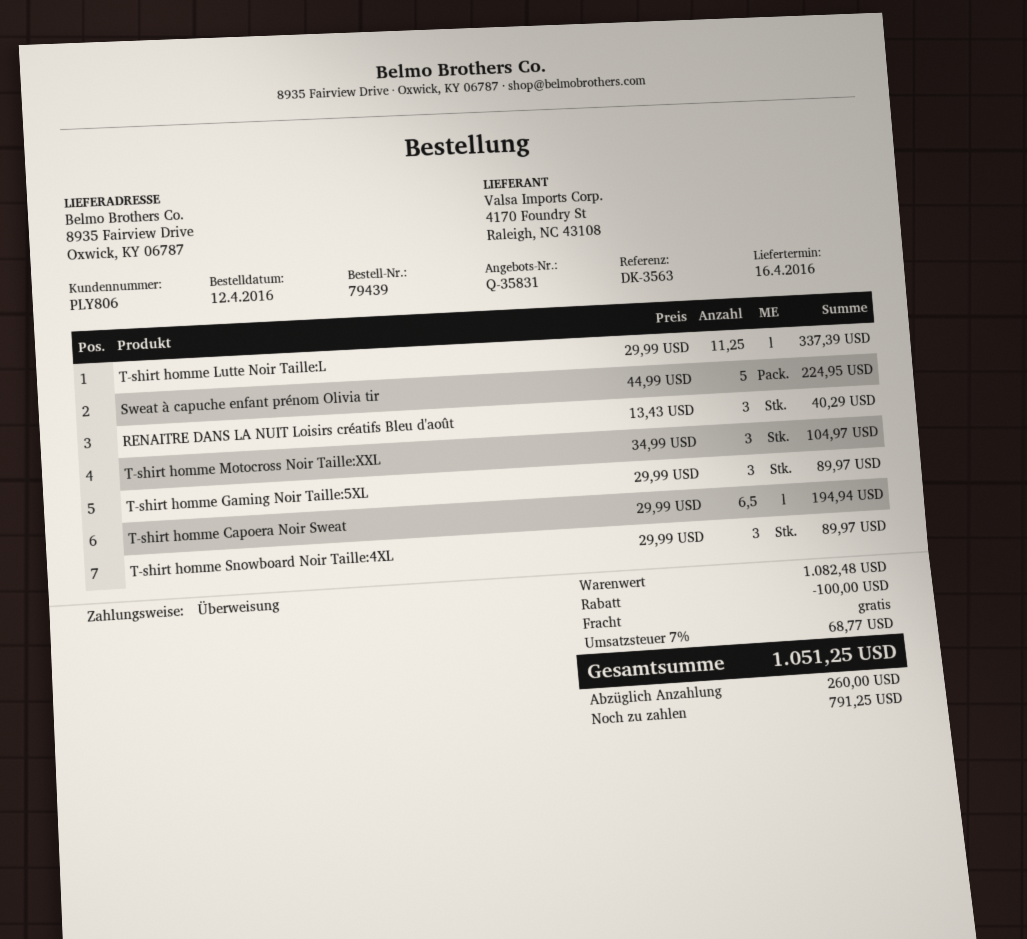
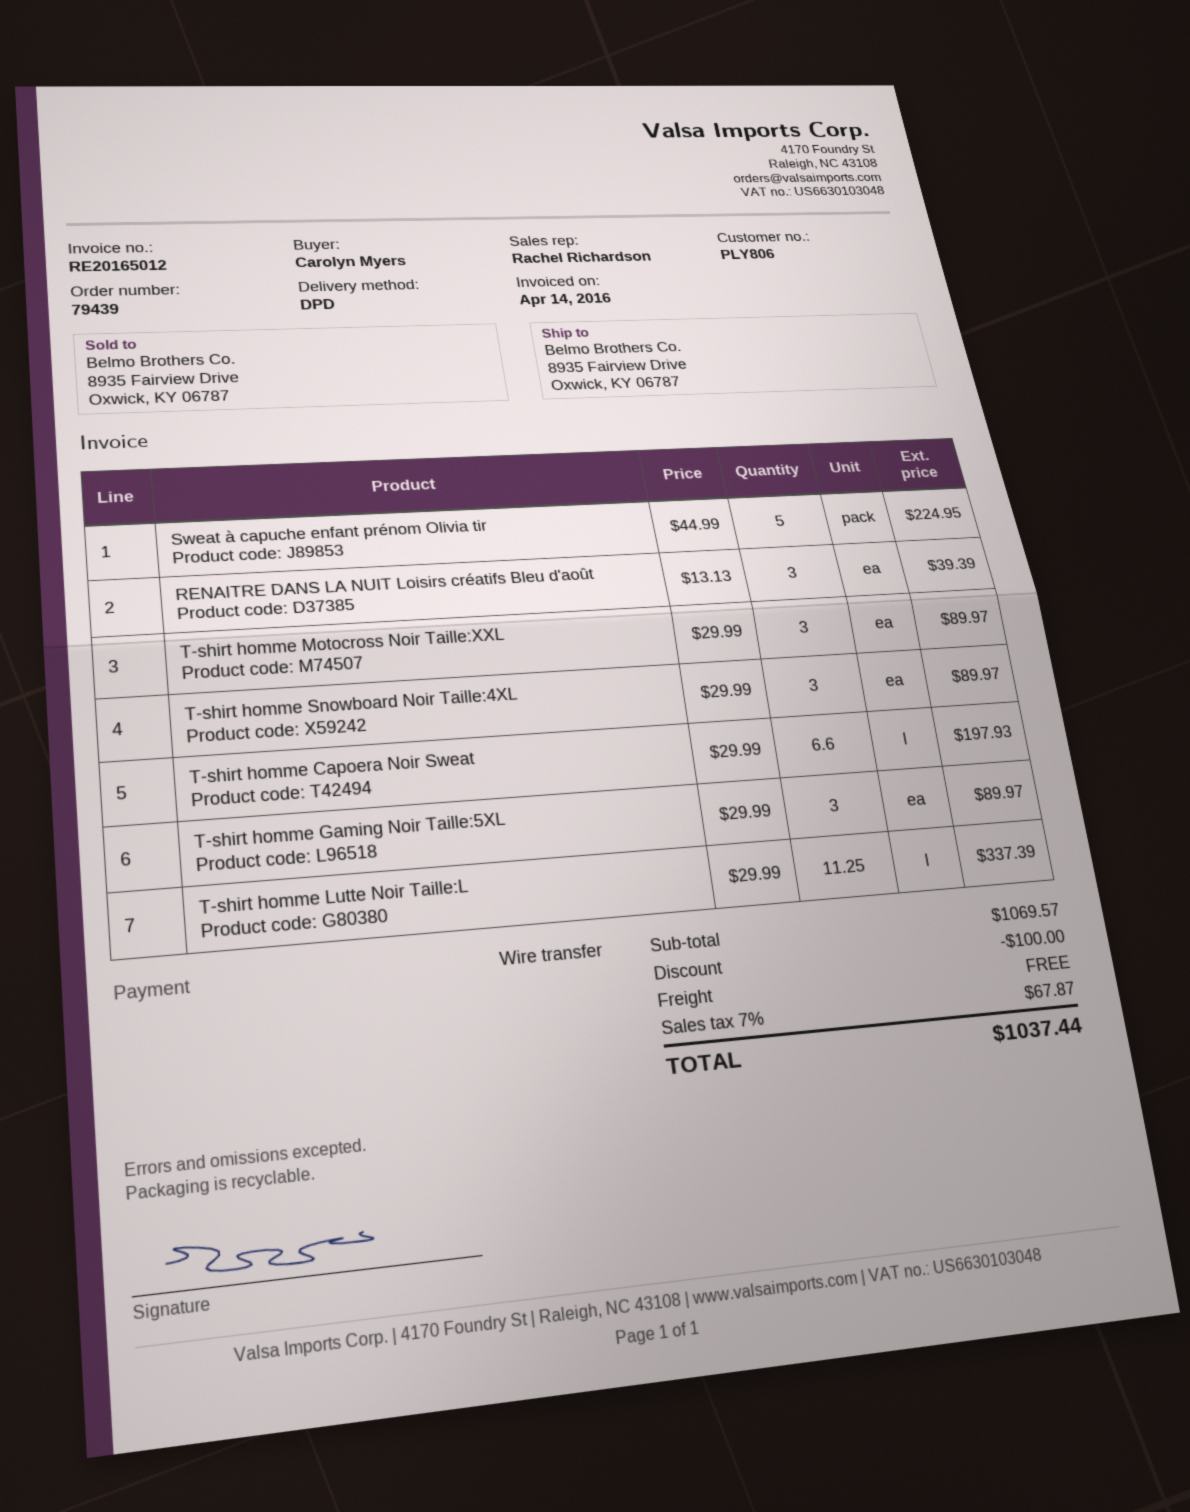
RENAITRE DANS LA NUIT Loisirs créatifs Bleu d'août: 3 x 13.43 = 40.29 -> 3 x 13.13 = 39.39
T-shirt homme Motocross Noir Taille:XXL: 3 x 34.99 = 104.97 -> 3 x 29.99 = 89.97
T-shirt homme Capoera Noir Sweat: 6.5 x 29.99 = 194.94 -> 6.6 x 29.99 = 197.93
subtotal: 1082.48 -> 1069.57
tax: 7% = 68.77 -> 7% = 67.87
total: 1051.25 -> 1037.44

